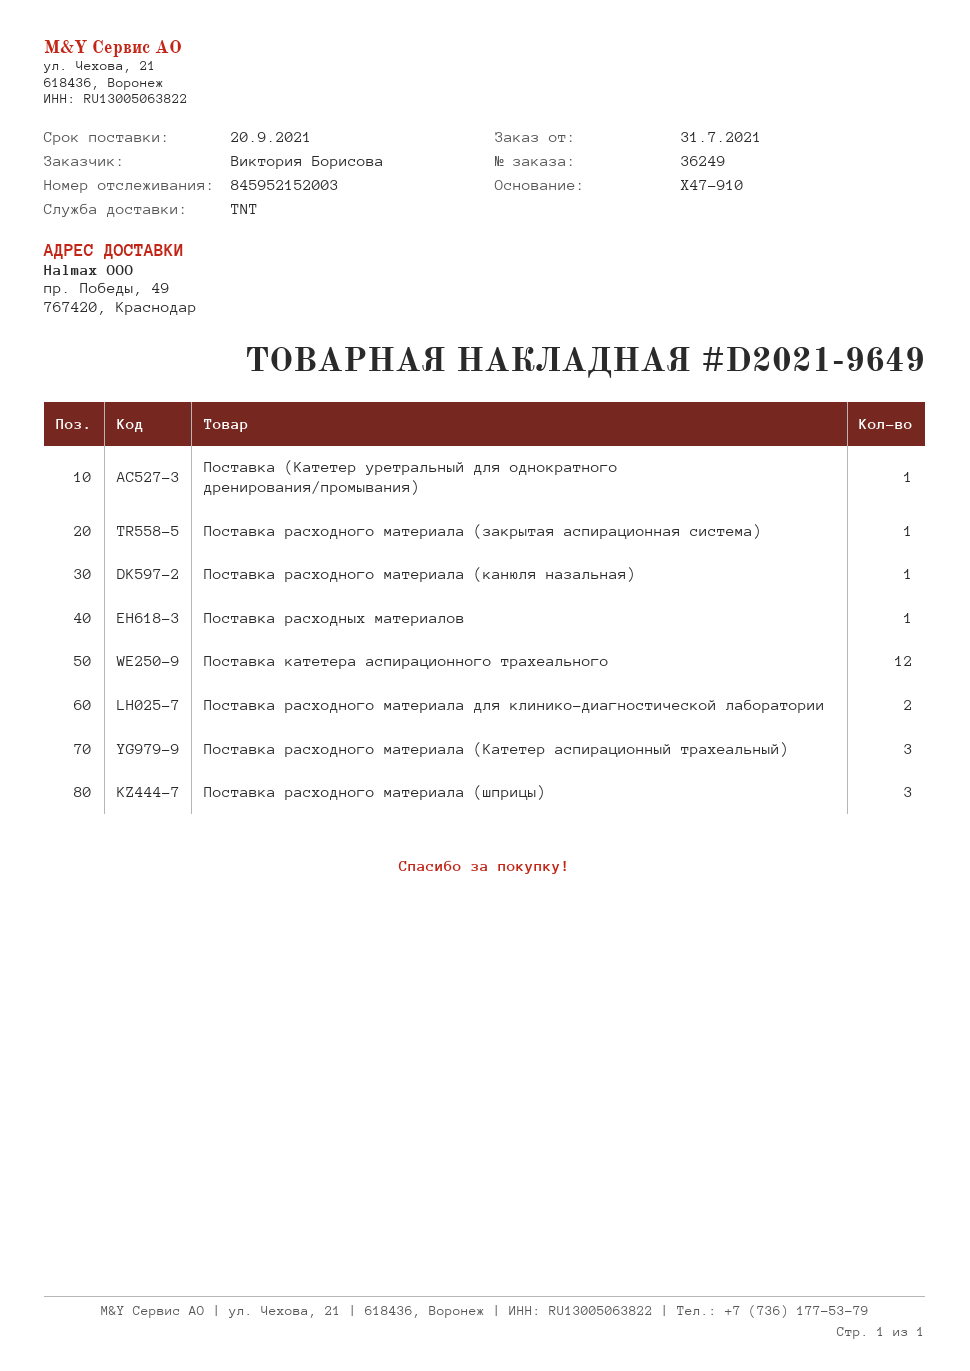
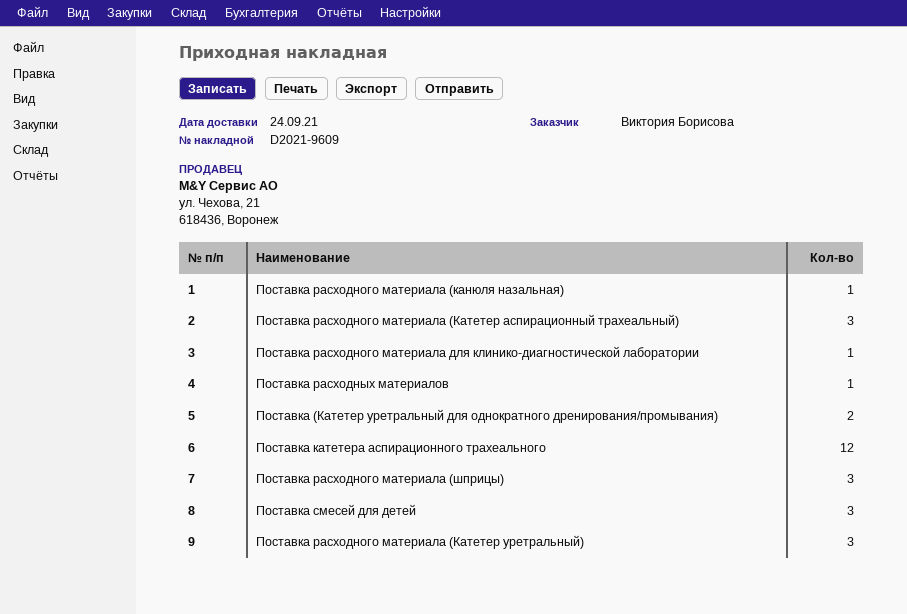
delivery note number: D2021-9649 -> D2021-9609
delivery date: 2021-09-20 -> 2021-09-24
Поставка (Катетер уретральный для однократного дренирования/промывания): 1 -> 2
Поставка расходного материала (закрытая аспирационная система): 1 -> none
Поставка расходного материала для клинико-диагностической лаборатории: 2 -> 1
Поставка смесей для детей: none -> 3
Поставка расходного материала (Катетер уретральный): none -> 3

